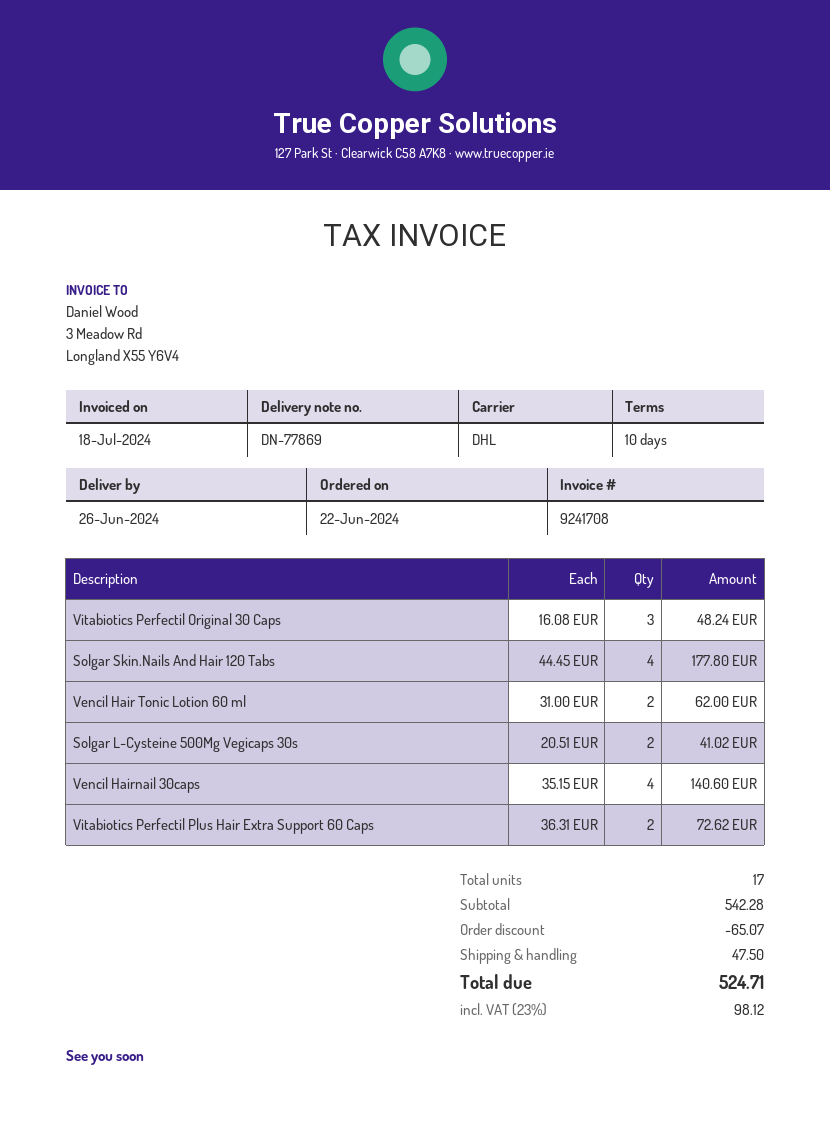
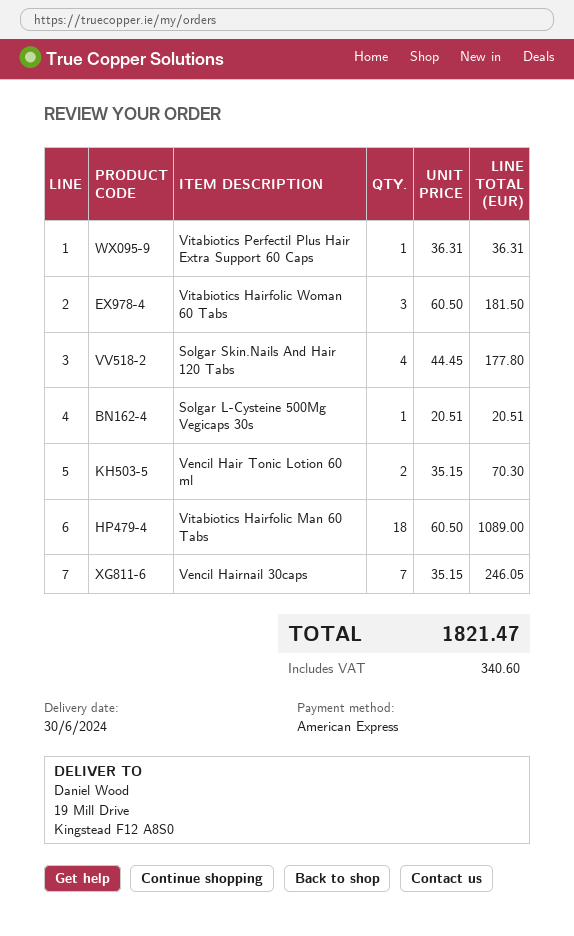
delivery date: 2024-06-26 -> 2024-06-30
Vitabiotics Perfectil Original 30 Caps: 3 x 16.08 = 48.24 -> none
Vencil Hair Tonic Lotion 60 ml: 2 x 31.00 = 62.00 -> 2 x 35.15 = 70.30
Solgar L-Cysteine 500Mg Vegicaps 30s: 2 x 20.51 = 41.02 -> 1 x 20.51 = 20.51
Vencil Hairnail 30caps: 4 x 35.15 = 140.60 -> 7 x 35.15 = 246.05
Vitabiotics Perfectil Plus Hair Extra Support 60 Caps: 2 x 36.31 = 72.62 -> 1 x 36.31 = 36.31
Vitabiotics Hairfolic Woman 60 Tabs: none -> 3 x 60.50 = 181.50
Vitabiotics Hairfolic Man 60 Tabs: none -> 18 x 60.50 = 1089.00
discount: 65.07 -> none
shipping: 47.50 -> none
tax: 98.12 -> 340.60
total: 524.71 -> 1821.47

